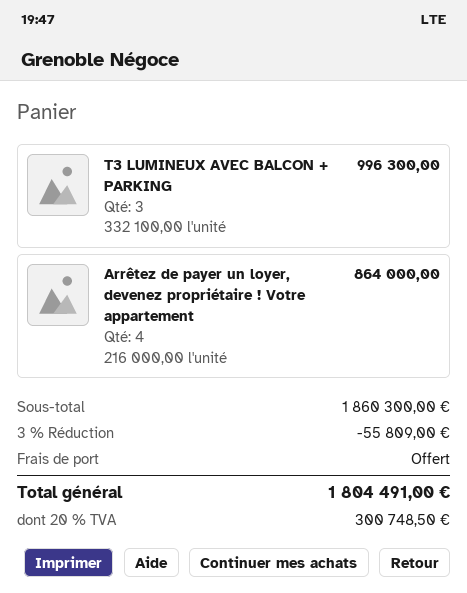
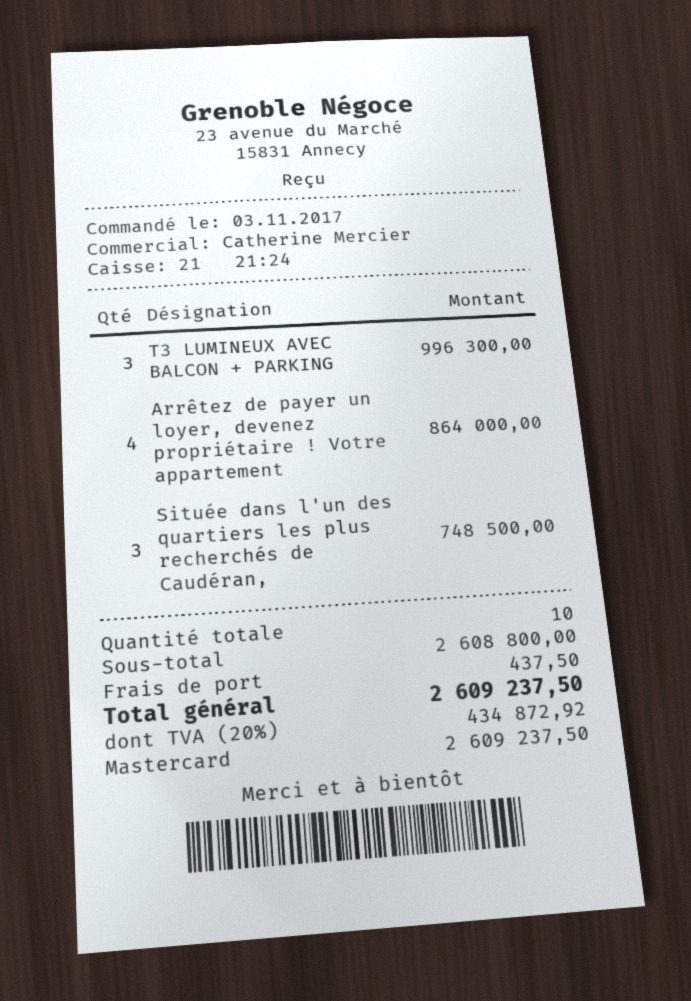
Située dans l'un des quartiers les plus recherchés de Caudéran,: none -> 3 for 748500.00
subtotal: 1860300.00 -> 2608800.00
discount: 3% = 55809.00 -> none
shipping: 0.00 -> 437.50
tax: 20% = 300748.50 -> 20% = 434872.92
total: 1804491.00 -> 2609237.50

